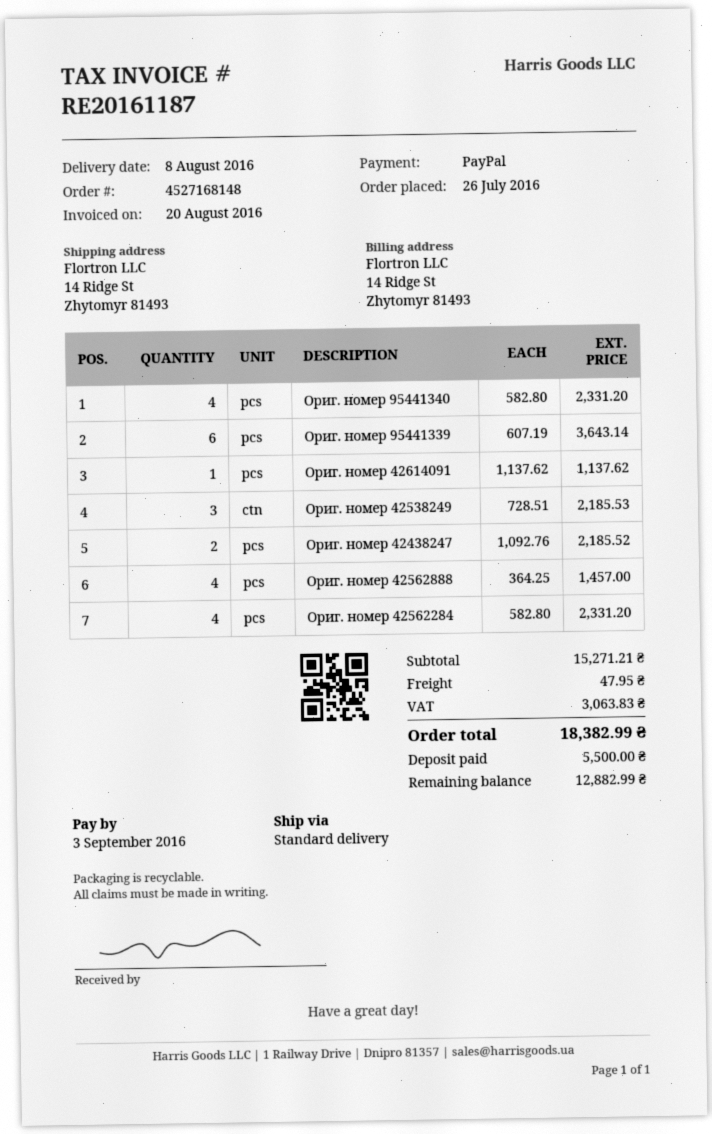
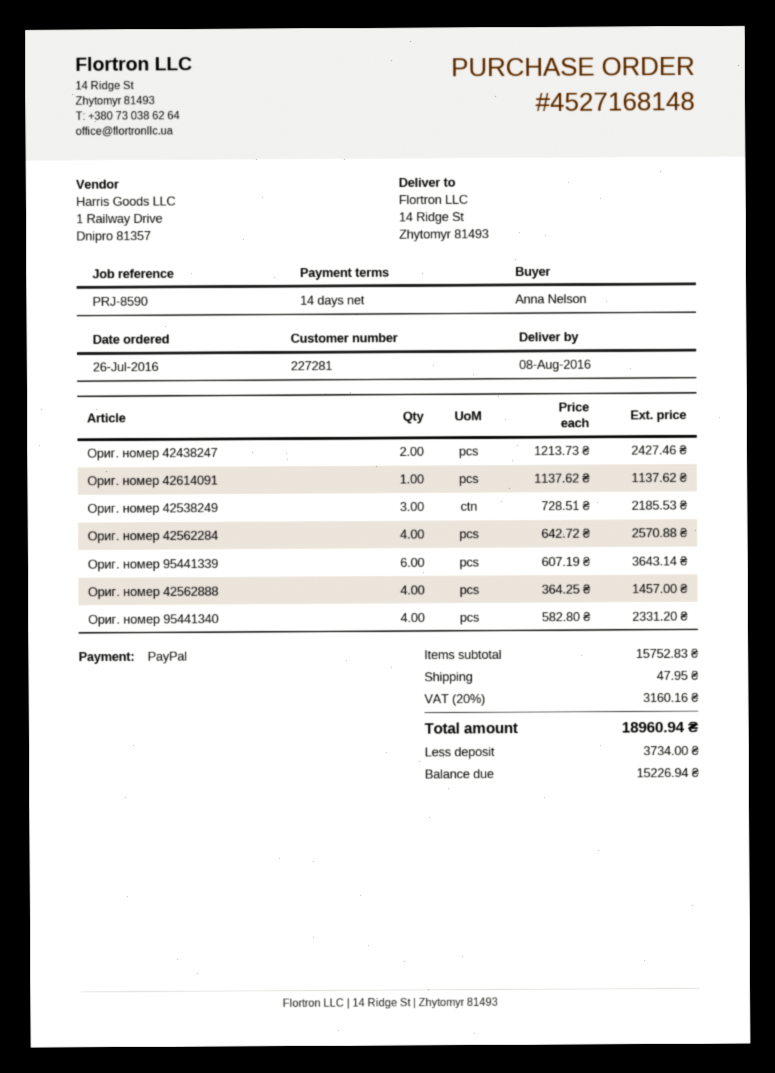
Ориг. номер 42438247: 2 x 1092.76 = 2185.52 -> 2 x 1213.73 = 2427.46
Ориг. номер 42562284: 4 x 582.80 = 2331.20 -> 4 x 642.72 = 2570.88
subtotal: 15271.21 -> 15752.83
tax: 3063.83 -> 3160.16
total: 18382.99 -> 18960.94
deposit: 5500.00 -> 3734.00
balance: 12882.99 -> 15226.94

